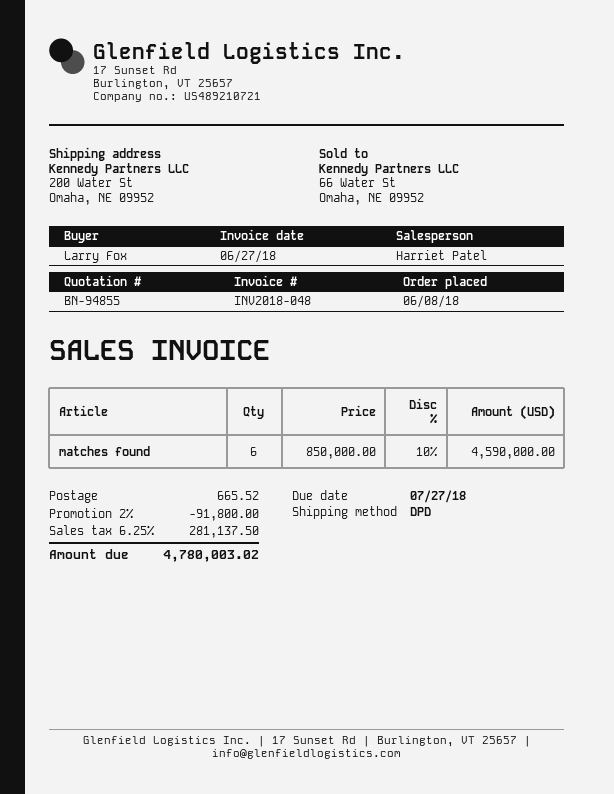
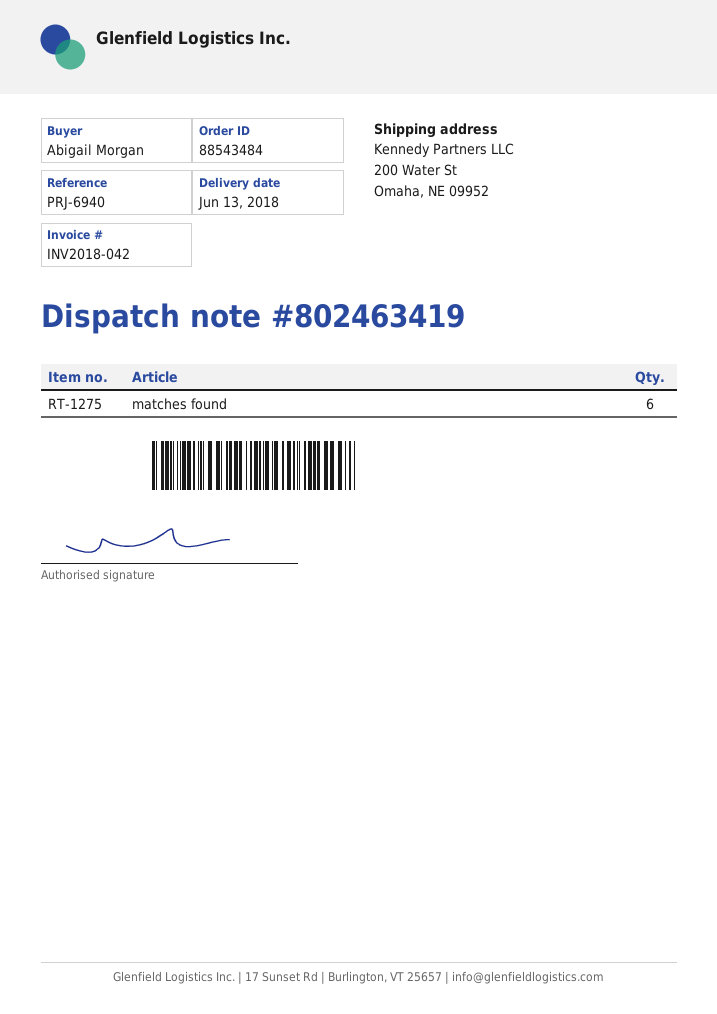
invoice number: INV2018-048 -> INV2018-042
ordered by: Larry Fox -> Abigail Morgan

